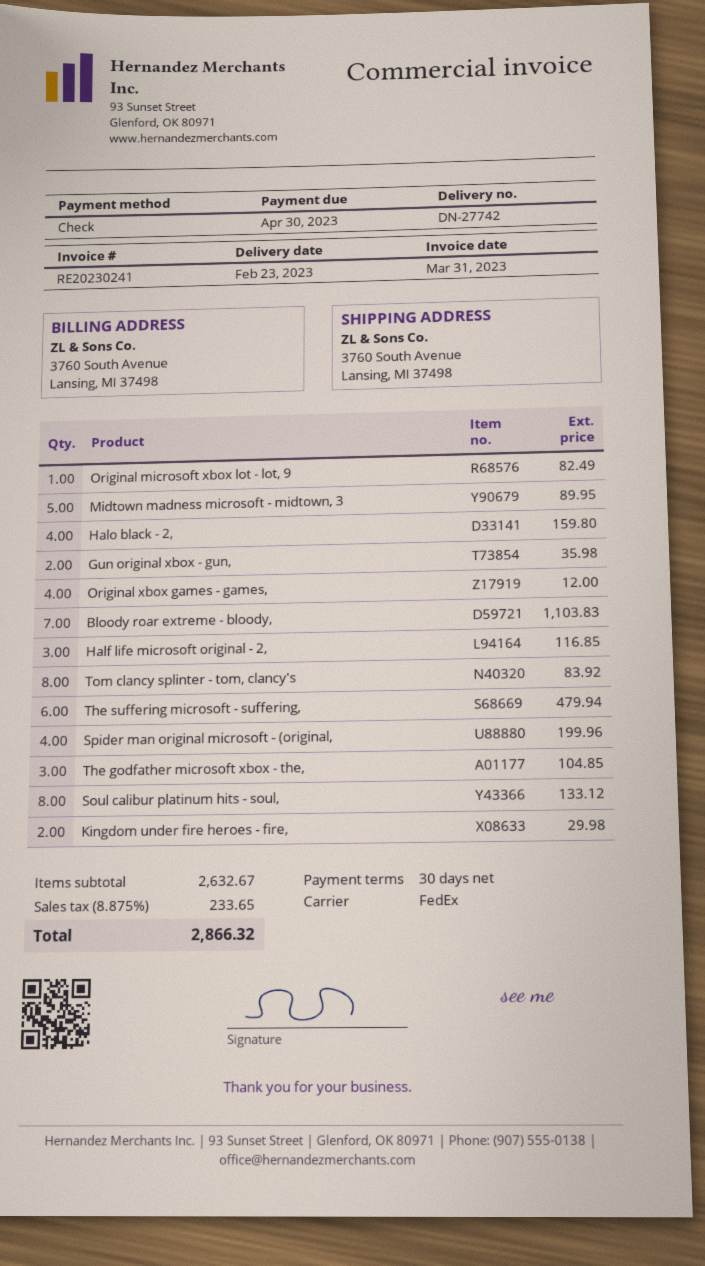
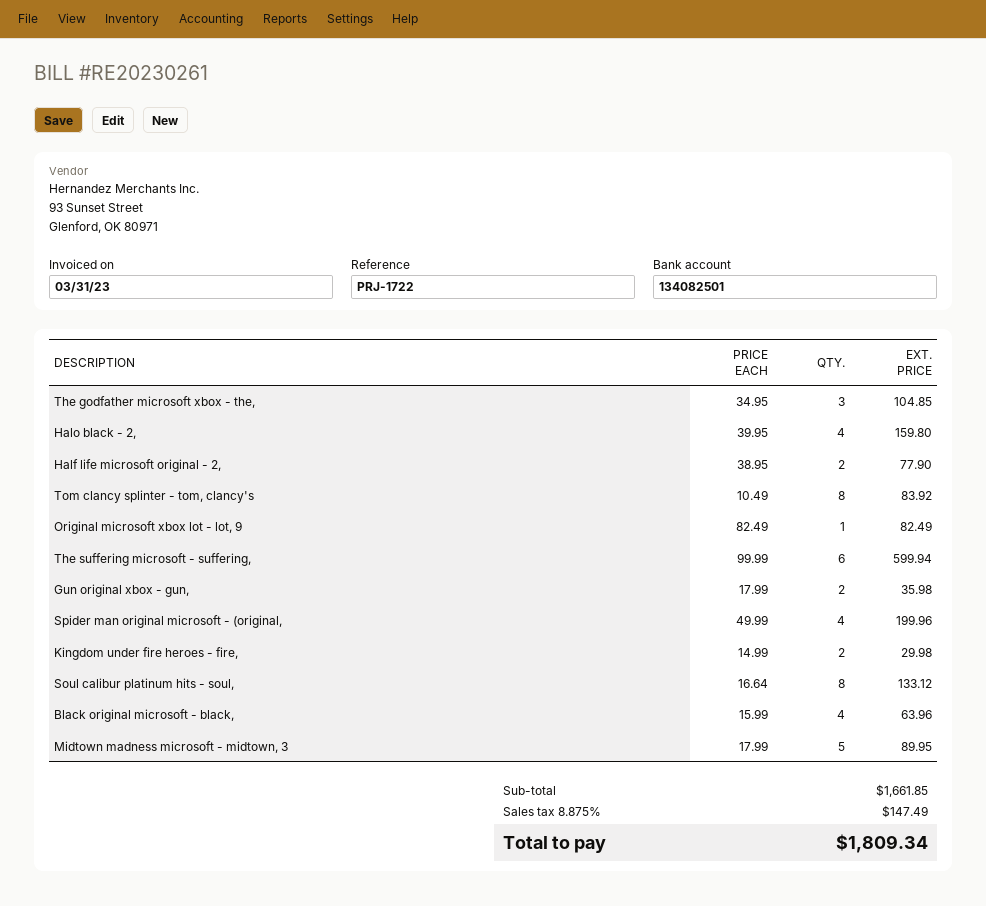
invoice number: RE20230241 -> RE20230261
Original xbox games - games,: 4 for 12.00 -> none
Bloody roar extreme - bloody,: 7 for 1103.83 -> none
Half life microsoft original - 2,: 3 for 116.85 -> 2 for 77.90
The suffering microsoft - suffering,: 6 for 479.94 -> 6 for 599.94
Black original microsoft - black,: none -> 4 for 63.96
subtotal: 2632.67 -> 1661.85
tax: 8.875% = 233.65 -> 8.875% = 147.49
total: 2866.32 -> 1809.34

